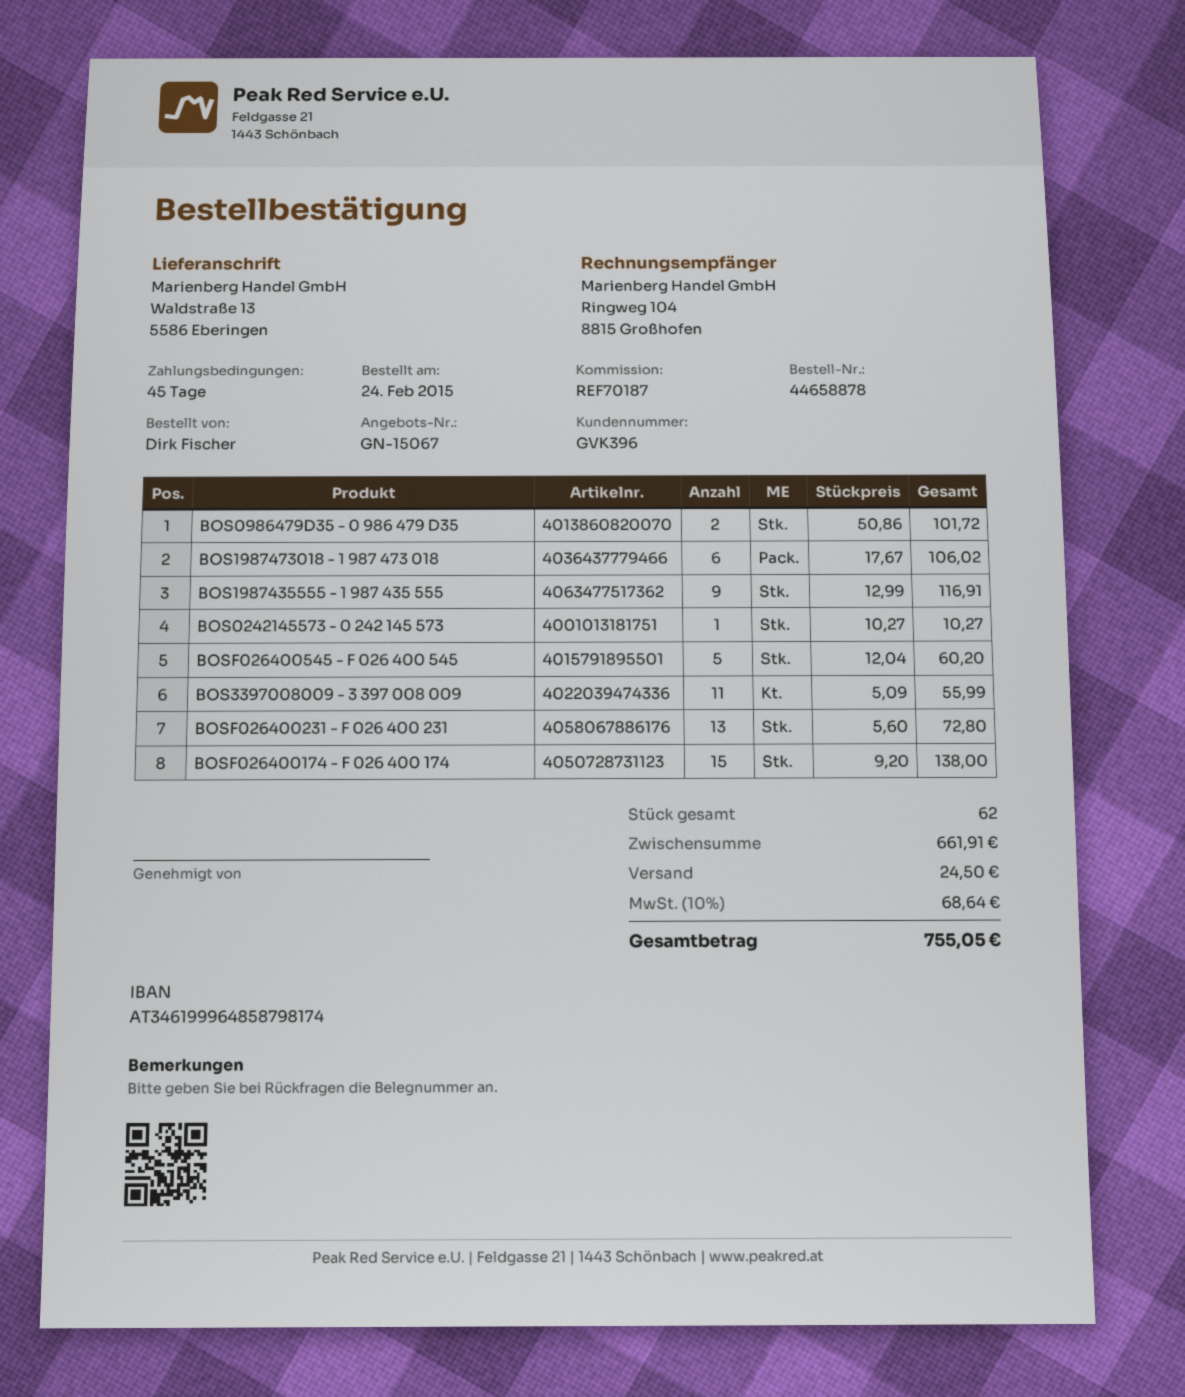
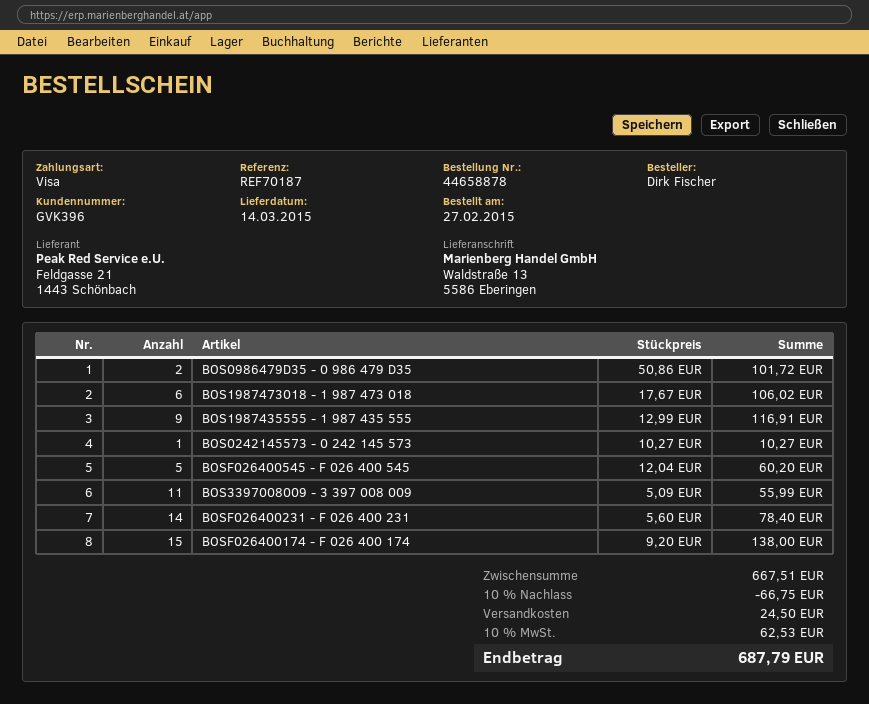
order date: 2015-02-24 -> 2015-02-27
BOSF026400231 - F 026 400 231: 13 x 5.60 = 72.80 -> 14 x 5.60 = 78.40
subtotal: 661.91 -> 667.51
discount: none -> 10% = 66.75
tax: 10% = 68.64 -> 10% = 62.53
total: 755.05 -> 687.79

